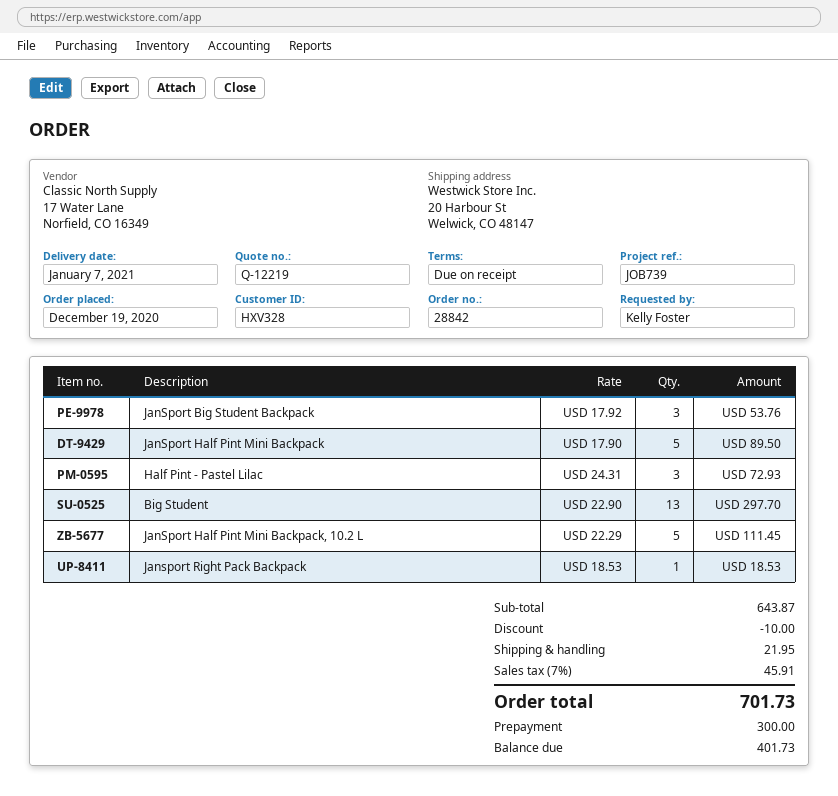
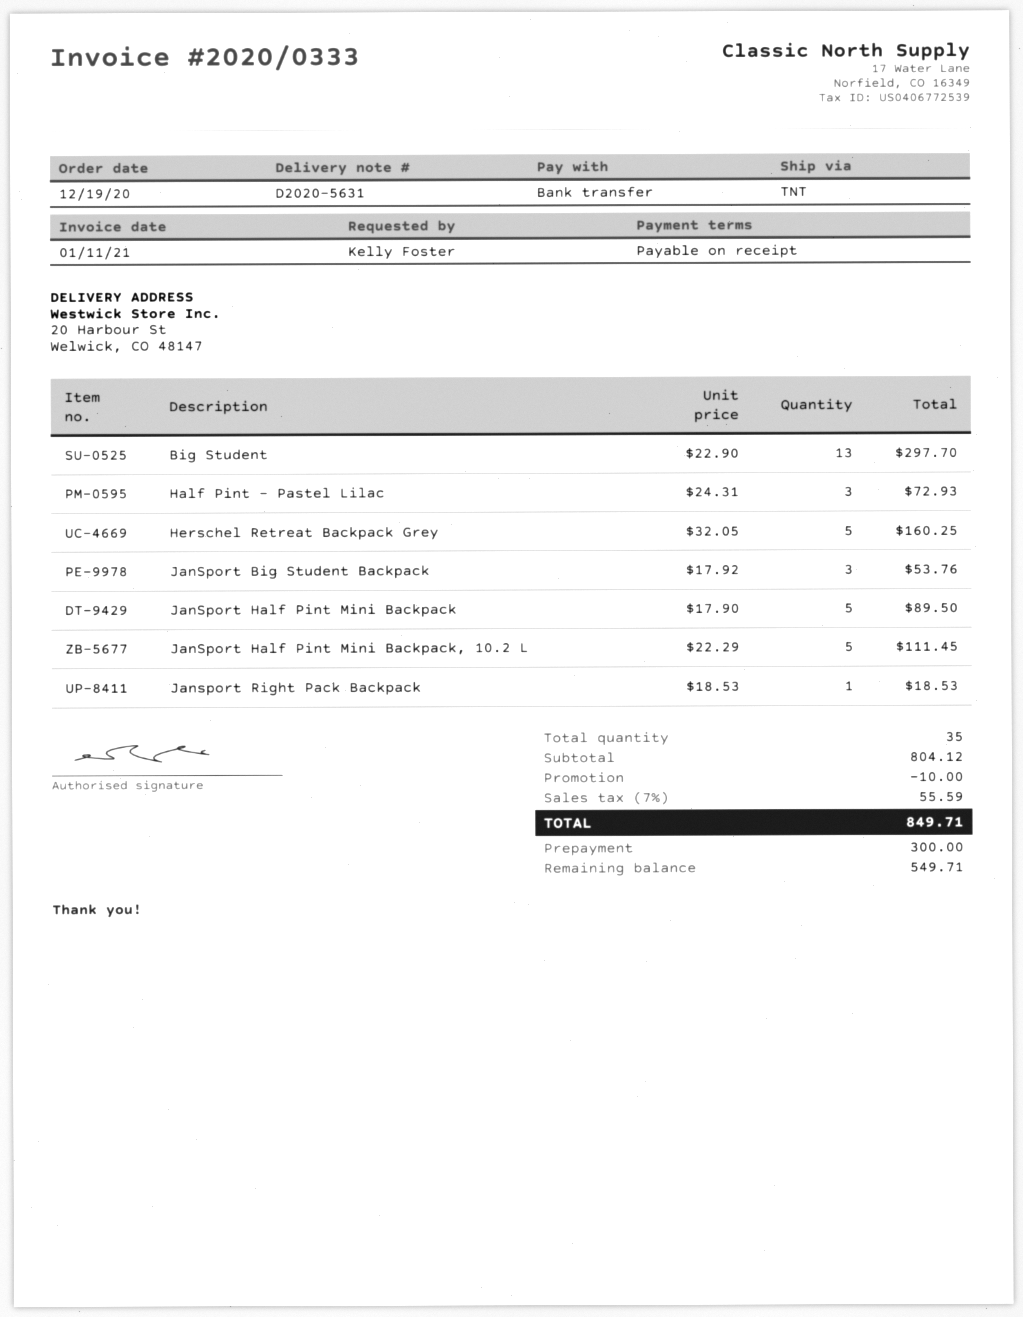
Herschel Retreat Backpack Grey: none -> 5 x 32.05 = 160.25
subtotal: 643.87 -> 804.12
shipping: 21.95 -> none
tax: 7% = 45.91 -> 7% = 55.59
total: 701.73 -> 849.71
balance: 401.73 -> 549.71

